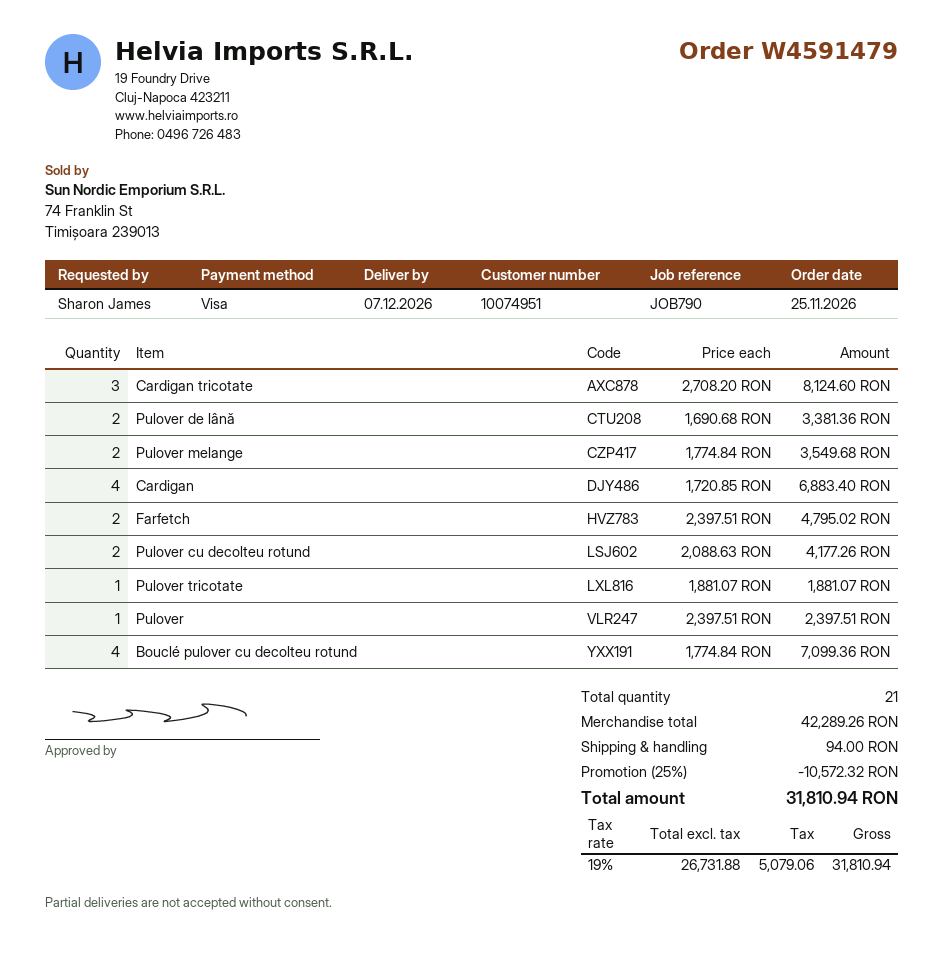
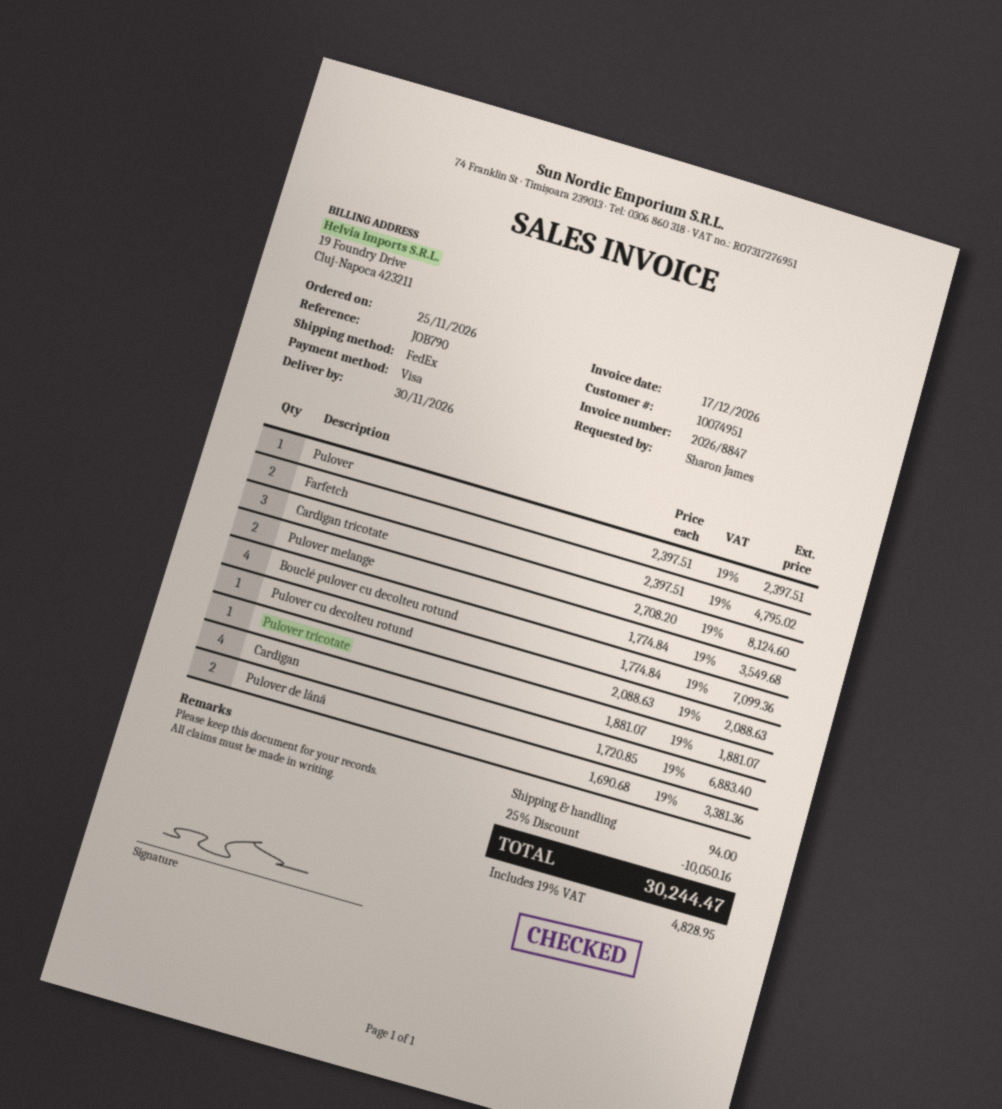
delivery date: 2026-12-07 -> 2026-11-30
Pulover cu decolteu rotund: 2 x 2088.63 = 4177.26 -> 1 x 2088.63 = 2088.63
discount: 25% = 10572.32 -> 25% = 10050.16
tax: 19% = 5079.06 -> 19% = 4828.95
total: 31810.94 -> 30244.47

